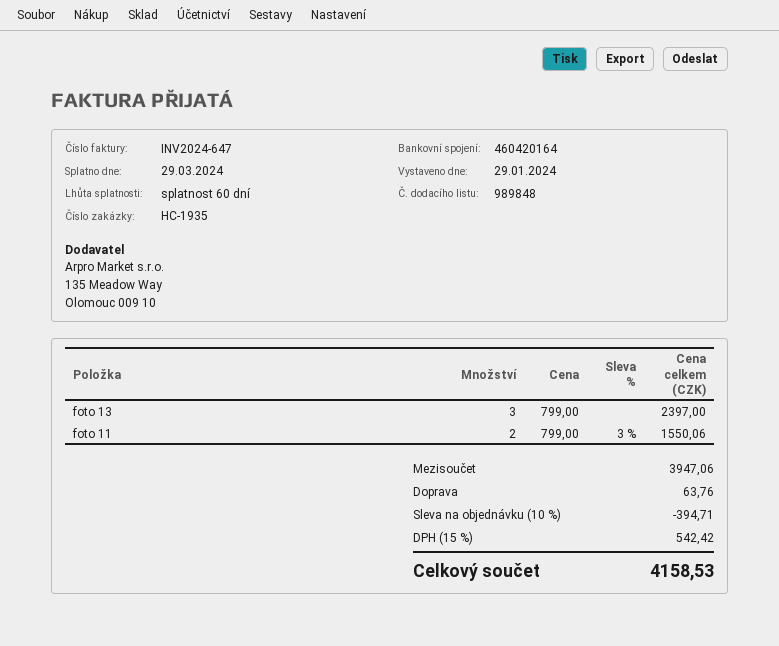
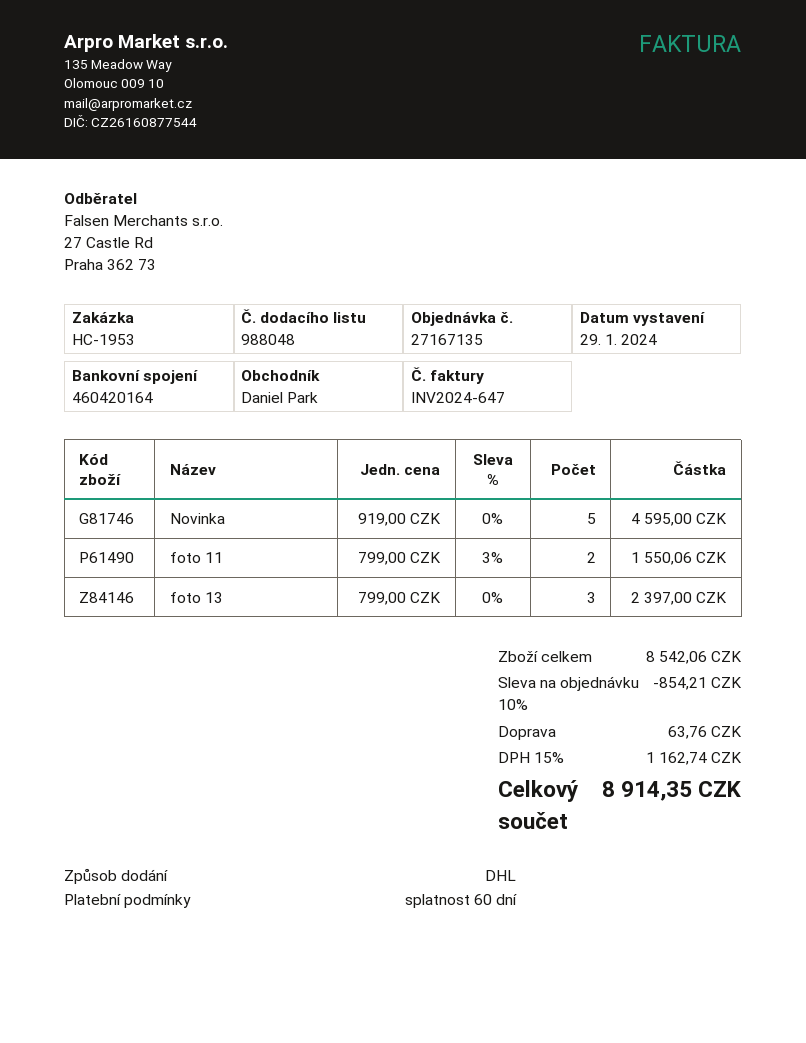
delivery note number: 989848 -> 988048
reference: HC-1935 -> HC-1953
Novinka: none -> 5 x 919.00 = 4595.00
subtotal: 3947.06 -> 8542.06
discount: 10% = 394.71 -> 10% = 854.21
tax: 15% = 542.42 -> 15% = 1162.74
total: 4158.53 -> 8914.35

